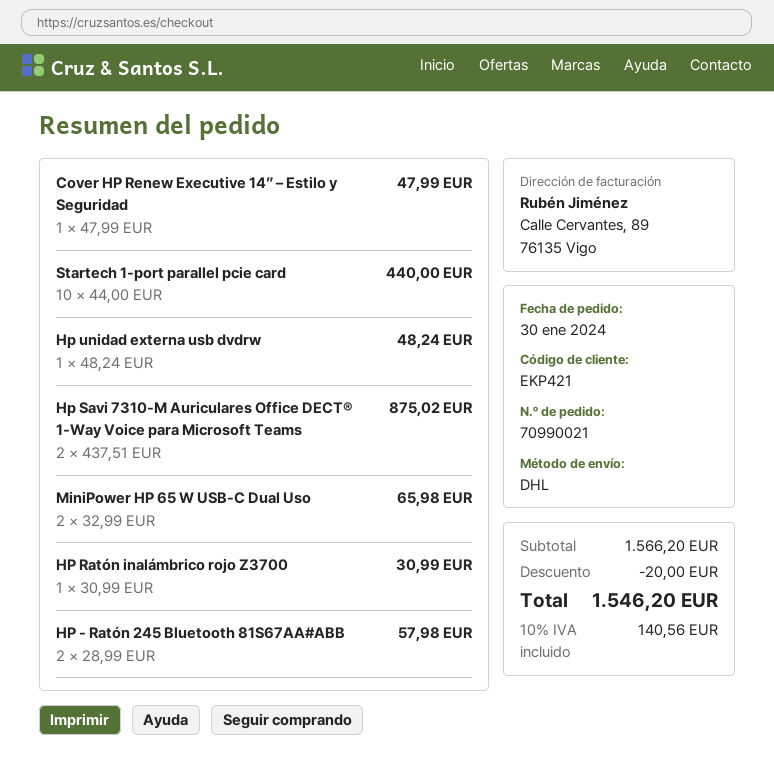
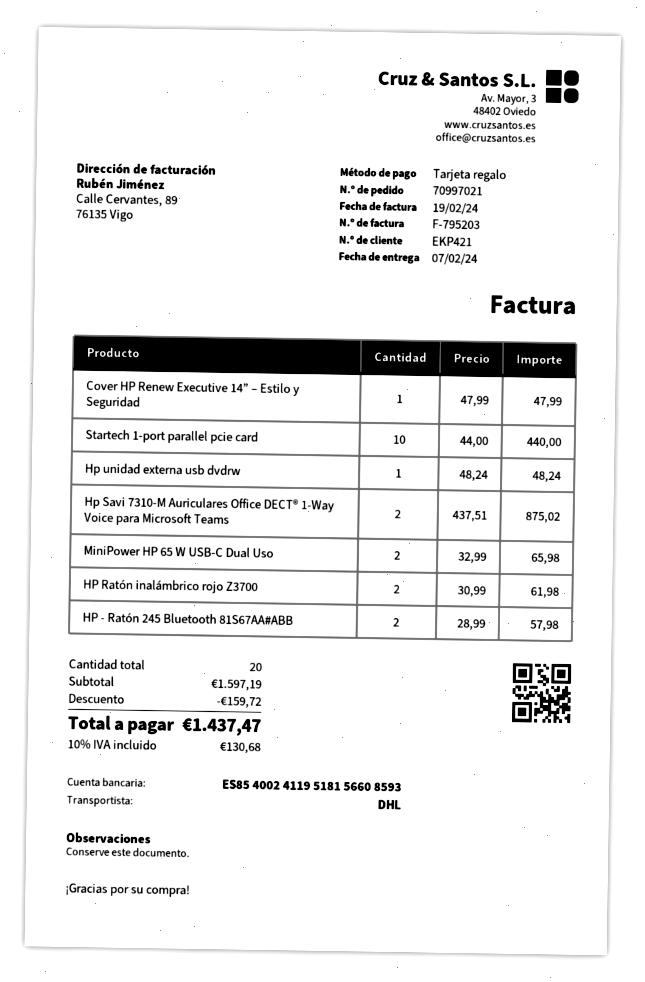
order number: 70990021 -> 70997021
HP Ratón inalámbrico rojo Z3700: 1 x 30.99 = 30.99 -> 2 x 30.99 = 61.98
subtotal: 1566.20 -> 1597.19
discount: 20.00 -> 159.72
tax: 10% = 140.56 -> 10% = 130.68
total: 1546.20 -> 1437.47

